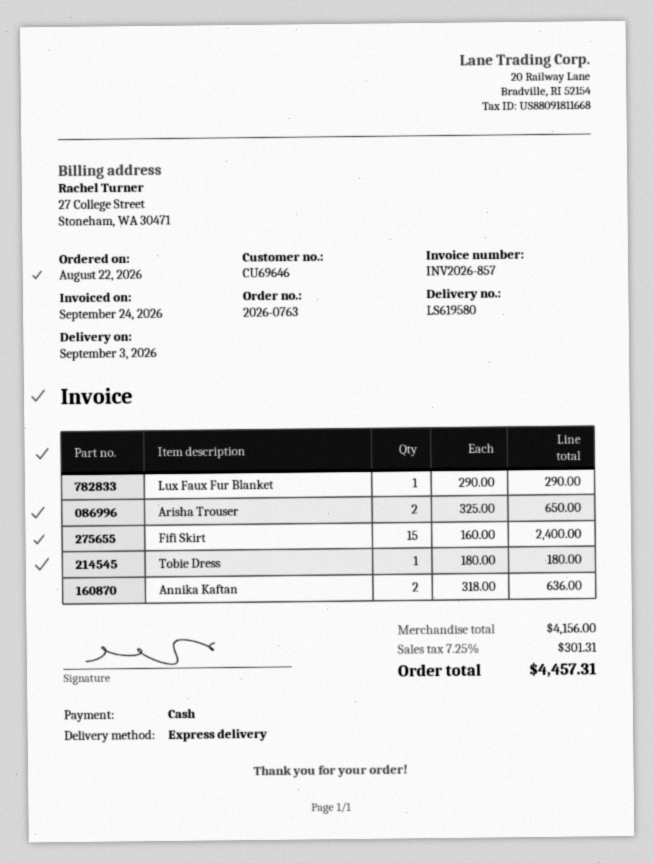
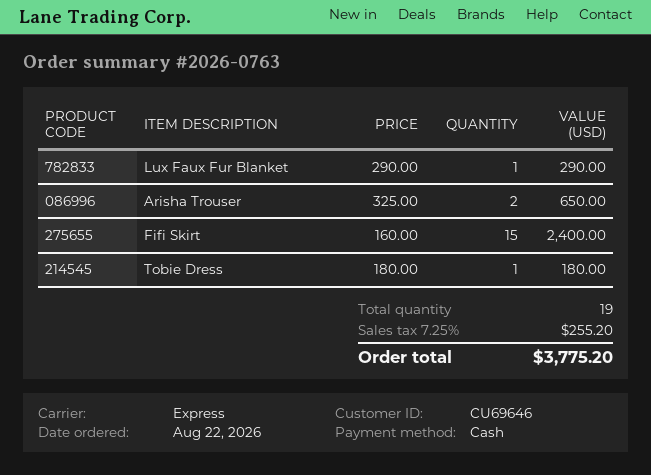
Annika Kaftan: 2 x 318.00 = 636.00 -> none
tax: 7.25% = 301.31 -> 7.25% = 255.20
total: 4457.31 -> 3775.20

